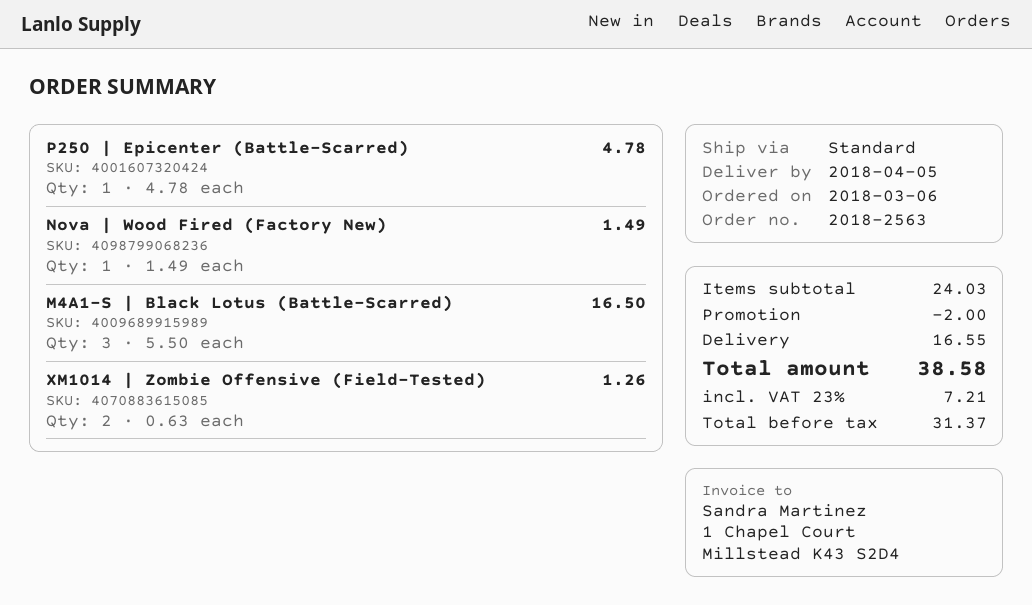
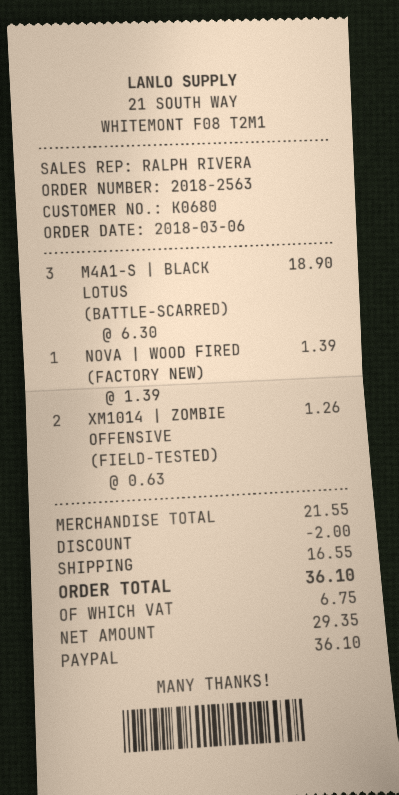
P250 | Epicenter (Battle-Scarred): 1 x 4.78 = 4.78 -> none
Nova | Wood Fired (Factory New): 1 x 1.49 = 1.49 -> 1 x 1.39 = 1.39
M4A1-S | Black Lotus (Battle-Scarred): 3 x 5.50 = 16.50 -> 3 x 6.30 = 18.90
subtotal: 24.03 -> 21.55
net: 31.37 -> 29.35
tax: 7.21 -> 6.75
total: 38.58 -> 36.10

